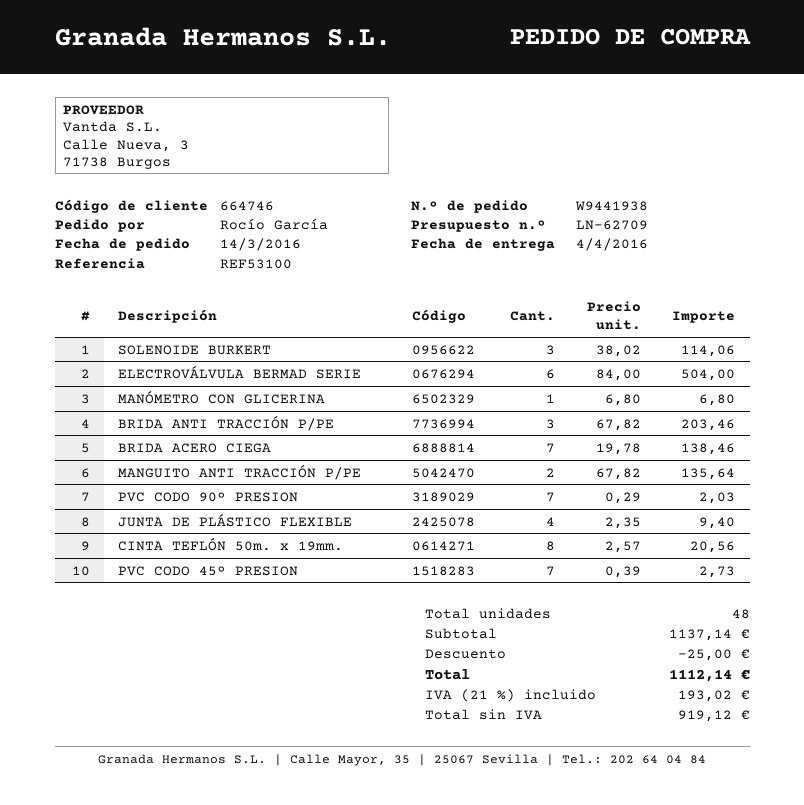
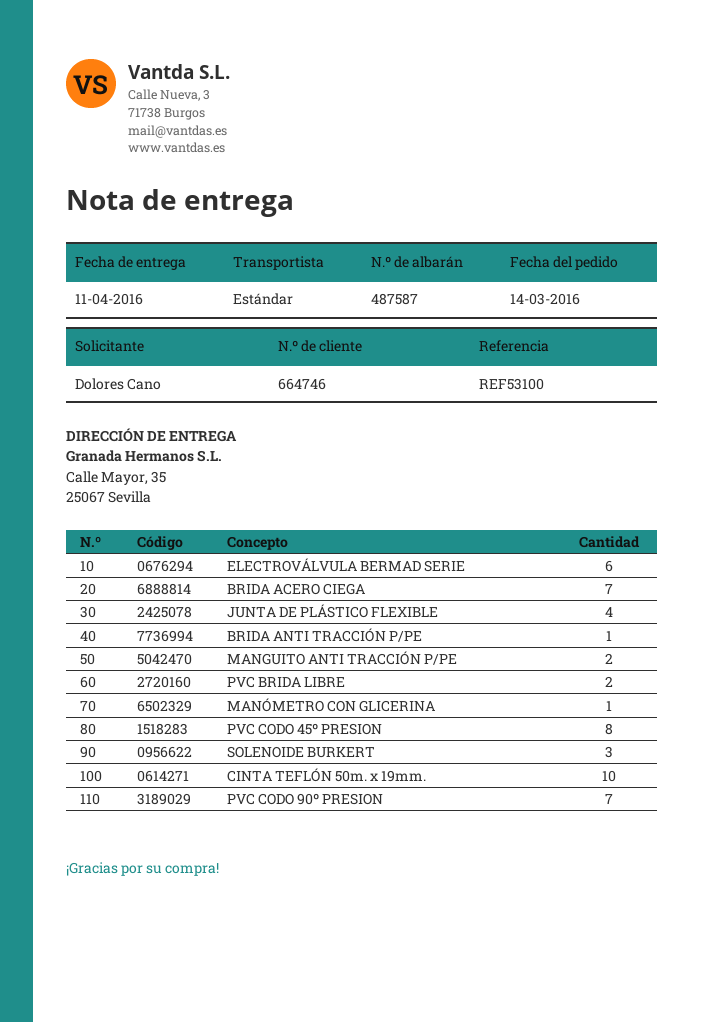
delivery date: 2016-04-04 -> 2016-04-11
ordered by: Rocío García -> Dolores Cano
BRIDA ANTI TRACCIÓN P/PE: 3 -> 1
CINTA TEFLÓN 50m. x 19mm.: 8 -> 10
PVC CODO 45º PRESION: 7 -> 8
PVC BRIDA LIBRE: none -> 2

